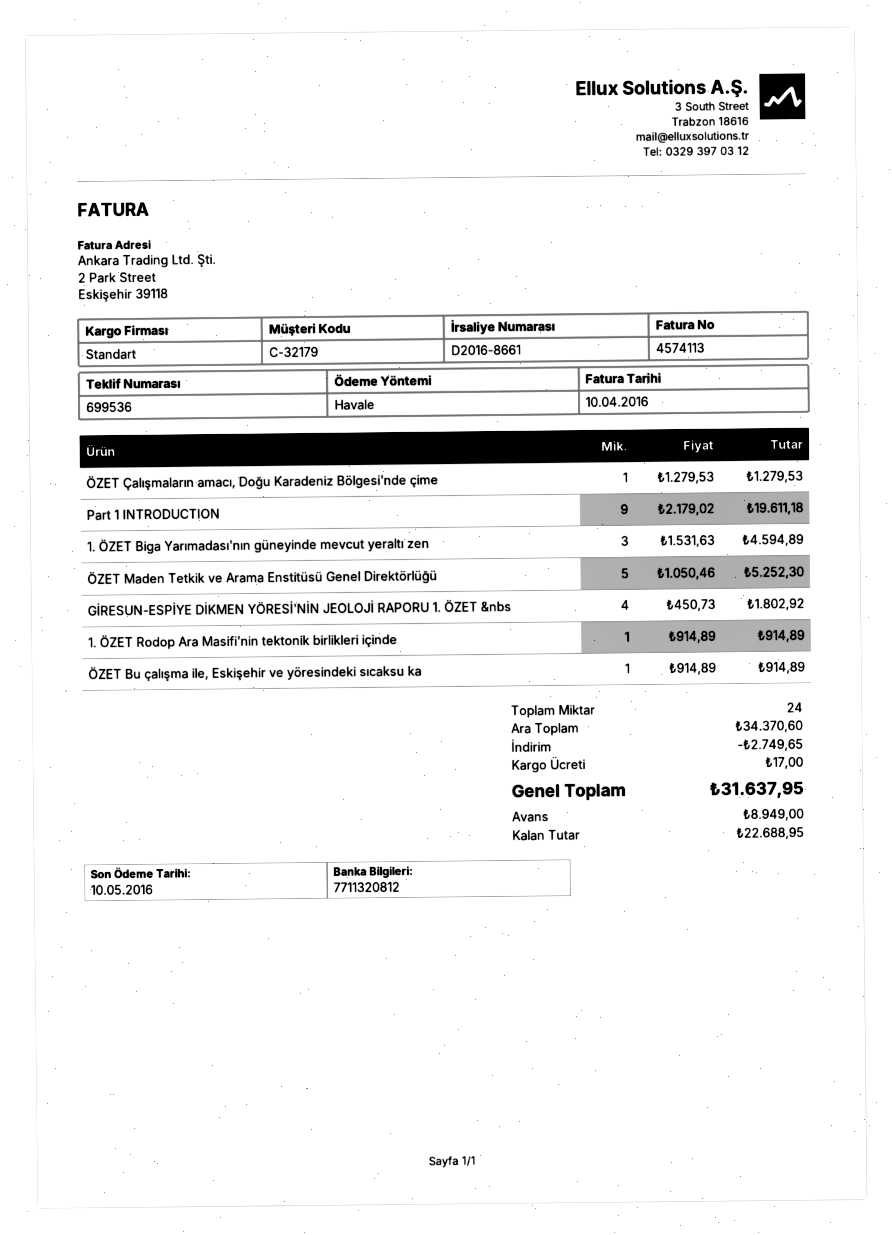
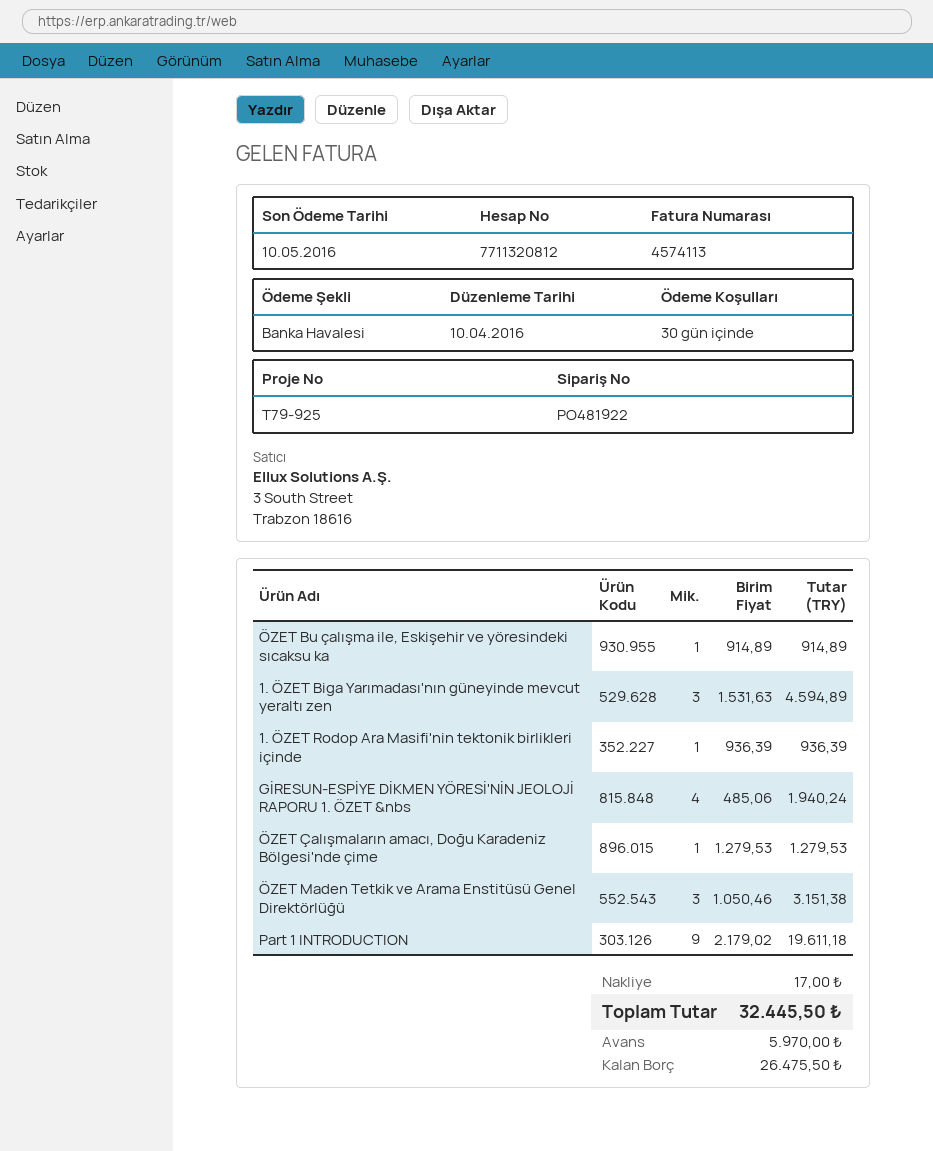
ÖZET Maden Tetkik ve Arama Enstitüsü Genel Direktörlüğü: 5 x 1050.46 = 5252.30 -> 3 x 1050.46 = 3151.38
GİRESUN-ESPİYE DİKMEN YÖRESİ'NİN JEOLOJİ RAPORU 1. ÖZET &nbs: 4 x 450.73 = 1802.92 -> 4 x 485.06 = 1940.24
1. ÖZET Rodop Ara Masifi'nin tektonik birlikleri içinde: 1 x 914.89 = 914.89 -> 1 x 936.39 = 936.39
discount: 2749.65 -> none
total: 31637.95 -> 32445.50
deposit: 8949.00 -> 5970.00
balance: 22688.95 -> 26475.50

